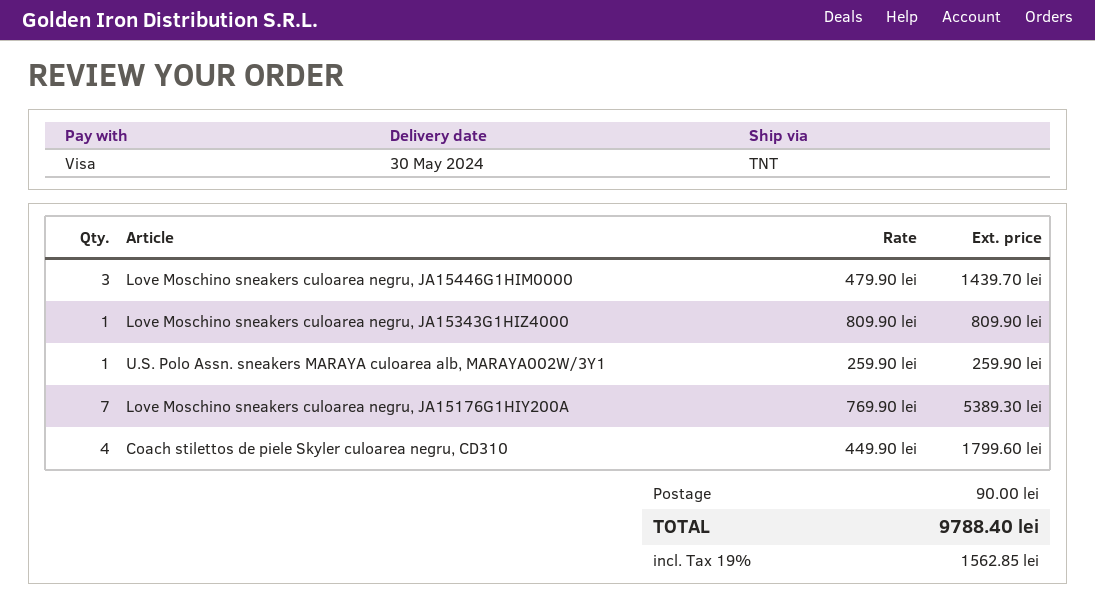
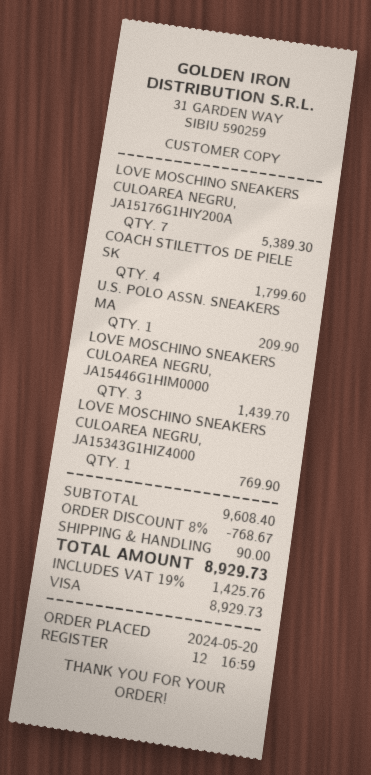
Love Moschino sneakers culoarea negru, JA15343G1HIZ4000: 1 for 809.90 -> 1 for 769.90
U.S. Polo Assn. sneakers MARAYA culoarea alb, MARAYA002W/3Y1: 1 for 259.90 -> 1 for 209.90
discount: none -> 8% = 768.67
tax: 19% = 1562.85 -> 19% = 1425.76
total: 9788.40 -> 8929.73

